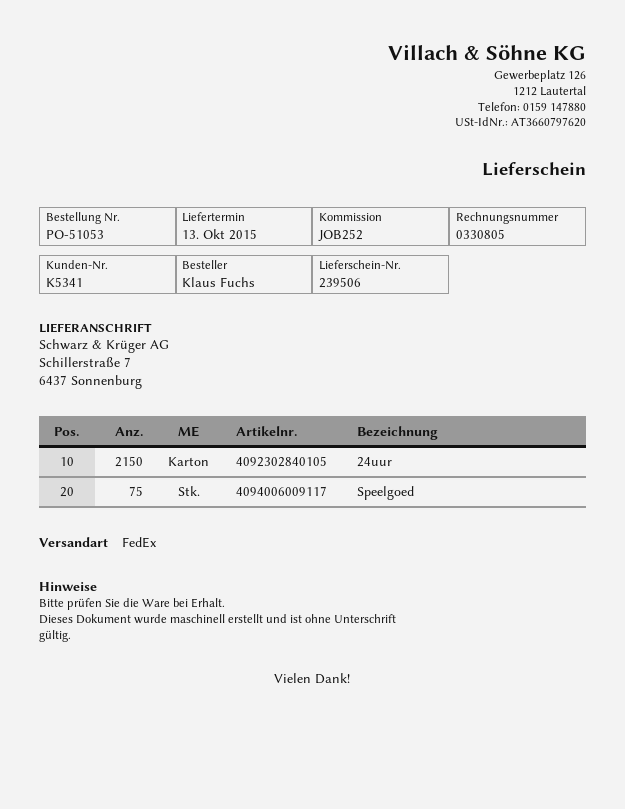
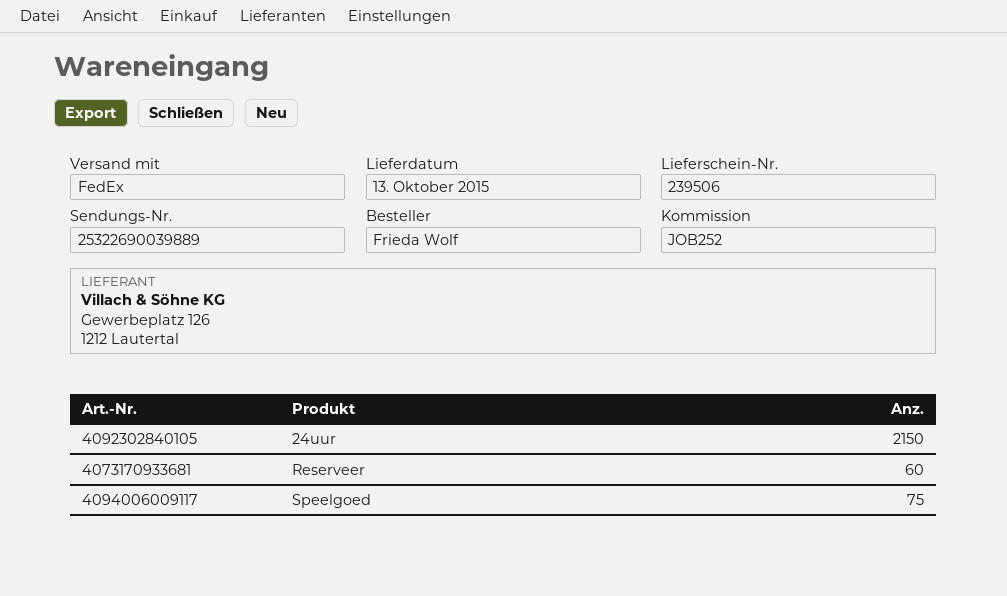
ordered by: Klaus Fuchs -> Frieda Wolf
Reserveer: none -> 60

